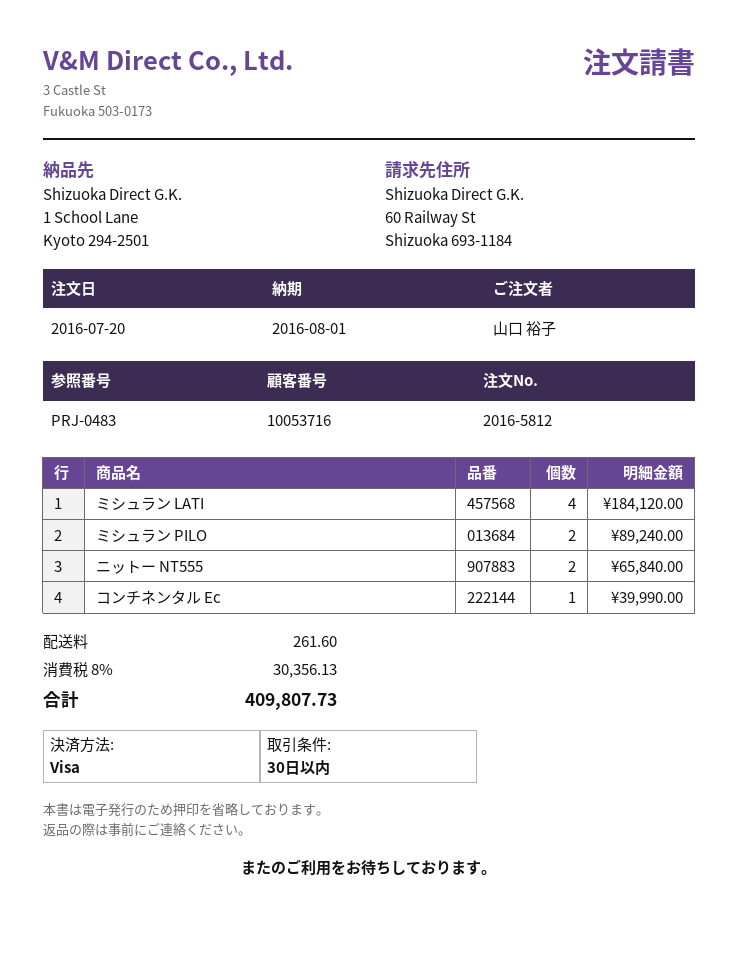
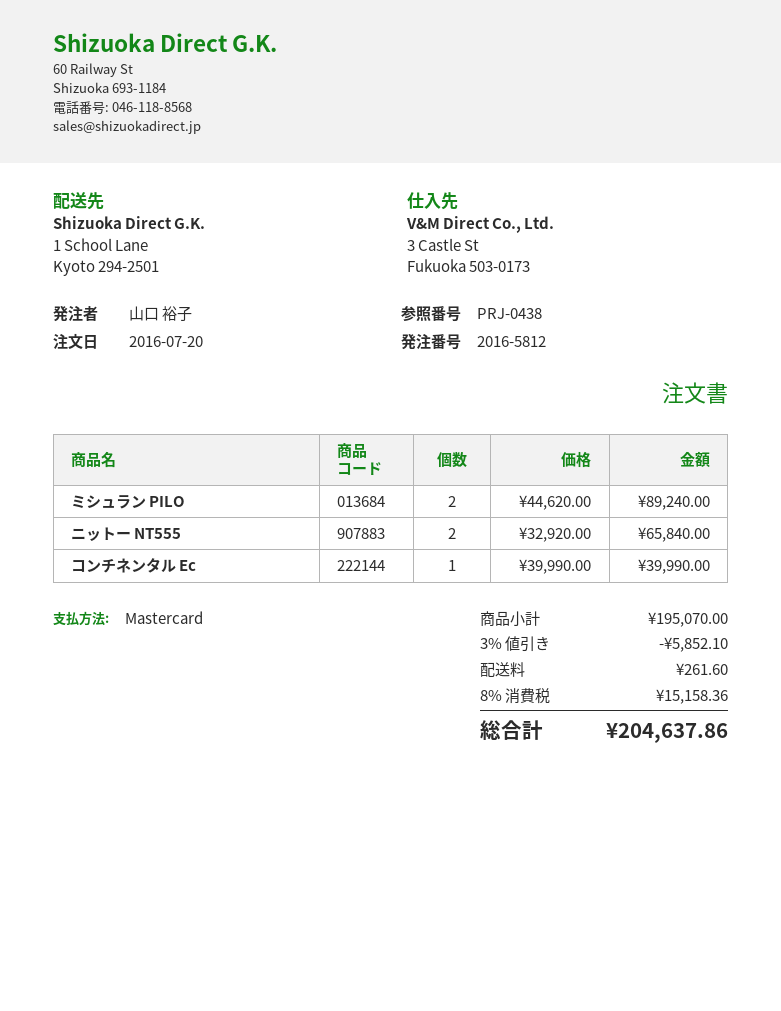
reference: PRJ-0483 -> PRJ-0438
payment method: Visa -> Mastercard
ミシュラン LATI: 4 for 184120.00 -> none
discount: none -> 3% = 5852.10
tax: 8% = 30356.13 -> 8% = 15158.36
total: 409807.73 -> 204637.86

